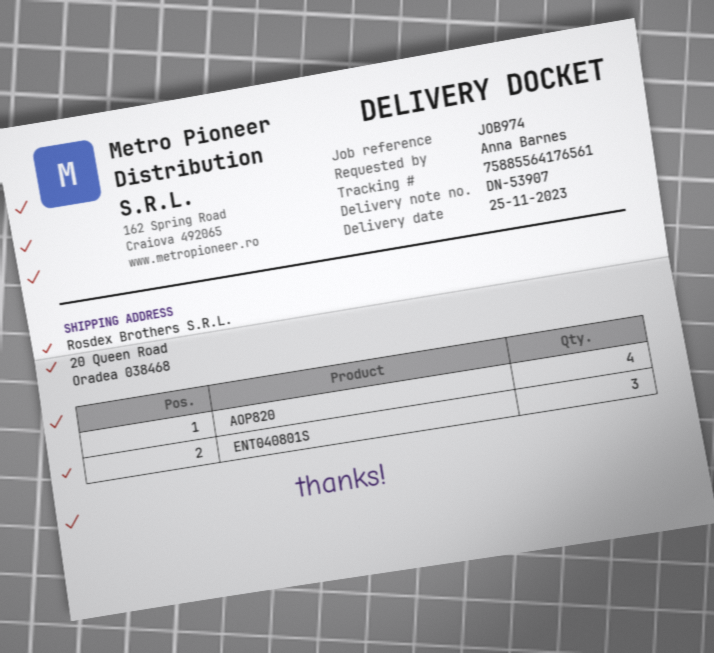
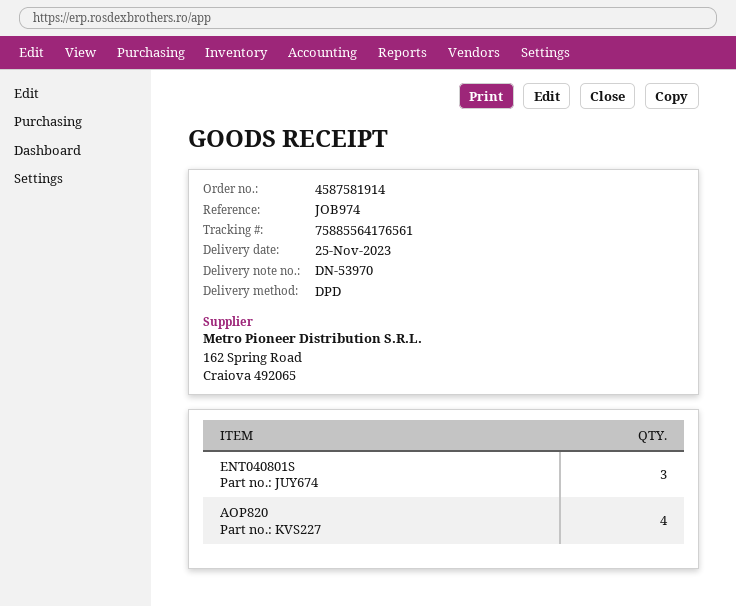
delivery note number: DN-53907 -> DN-53970

